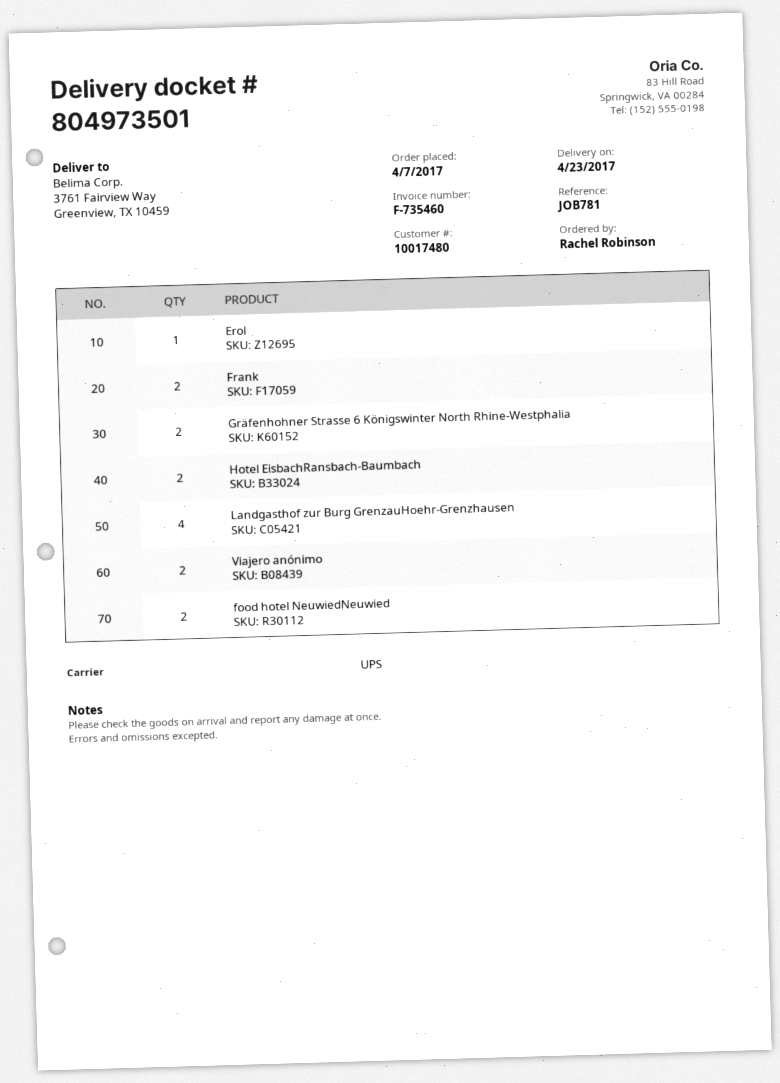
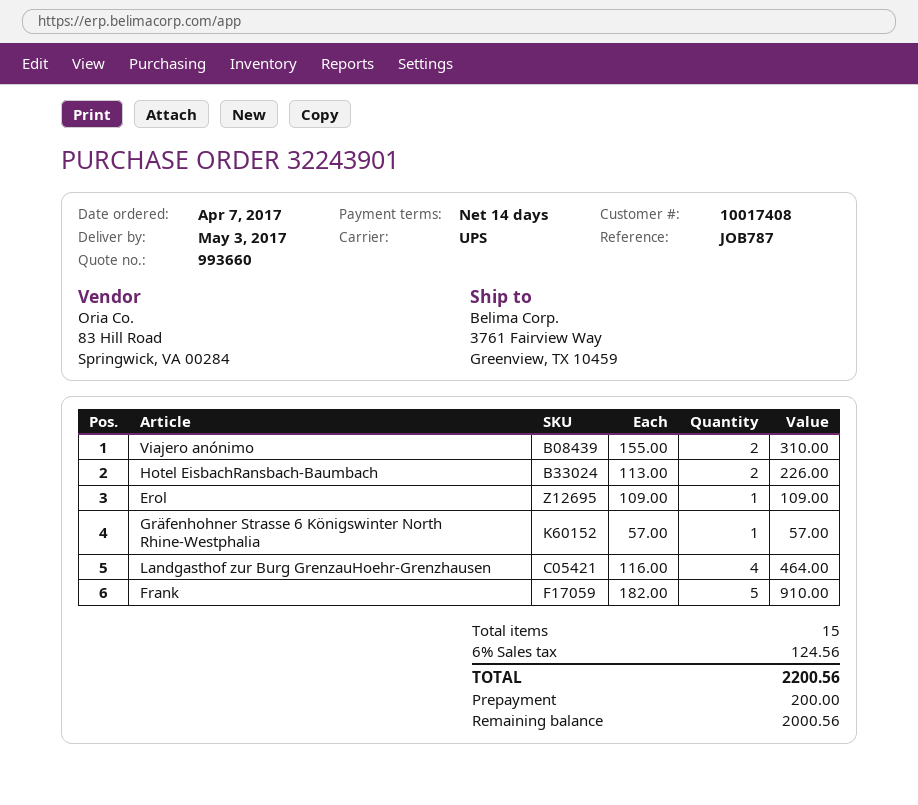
delivery date: 2017-04-23 -> 2017-05-03
customer number: 10017480 -> 10017408
reference: JOB781 -> JOB787
Frank: 2 -> 5
Gräfenhohner Strasse 6 Königswinter North Rhine-Westphalia: 2 -> 1
food hotel NeuwiedNeuwied: 2 -> none

